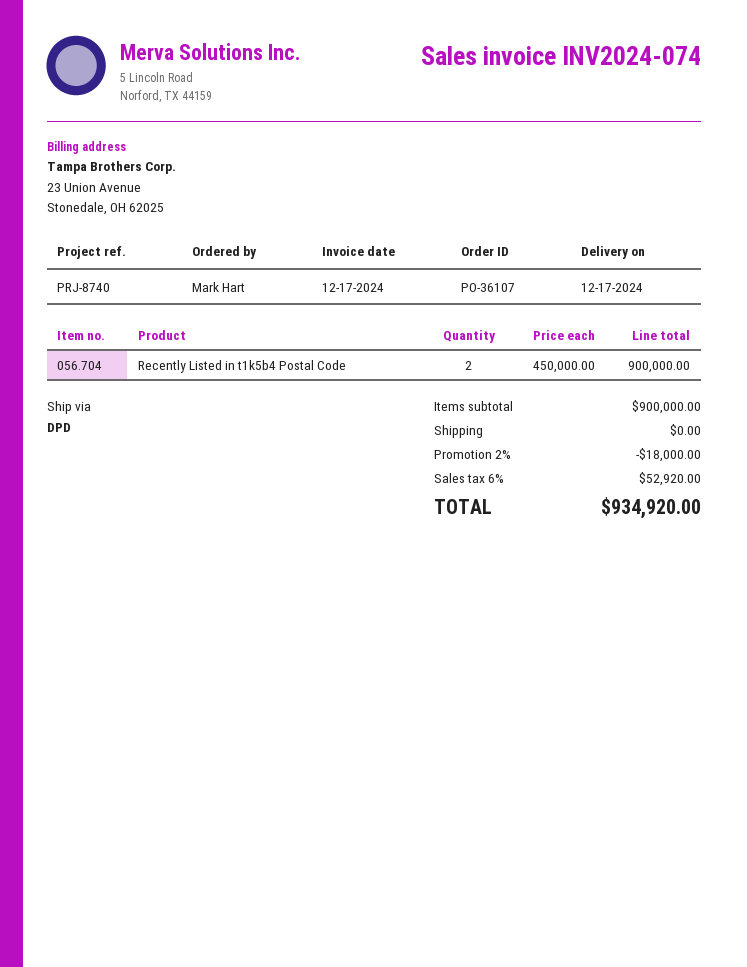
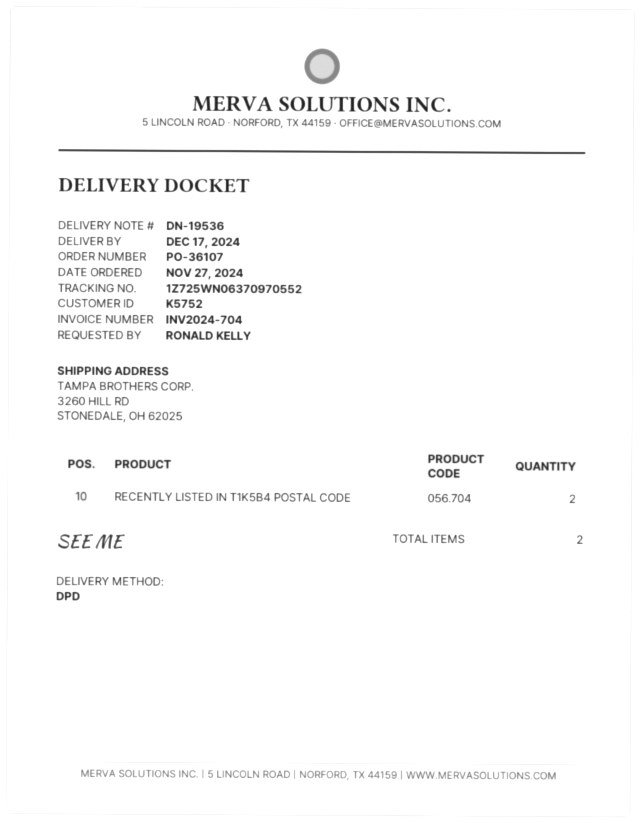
invoice number: INV2024-074 -> INV2024-704
ordered by: Mark Hart -> RONALD KELLY

